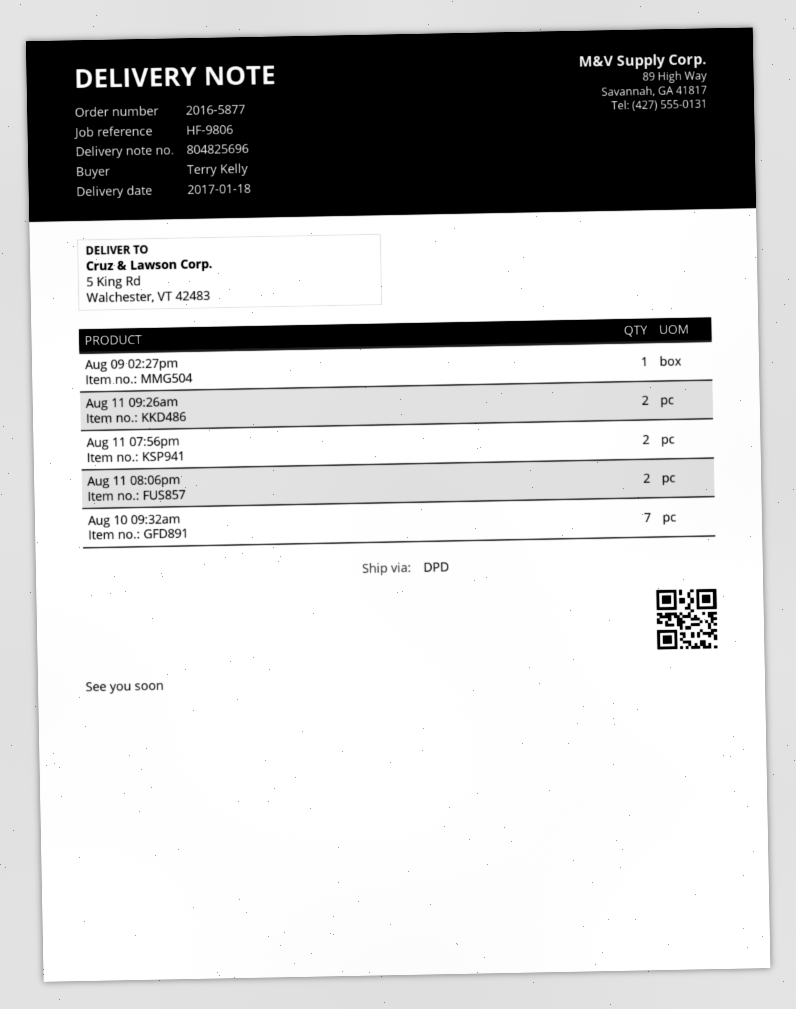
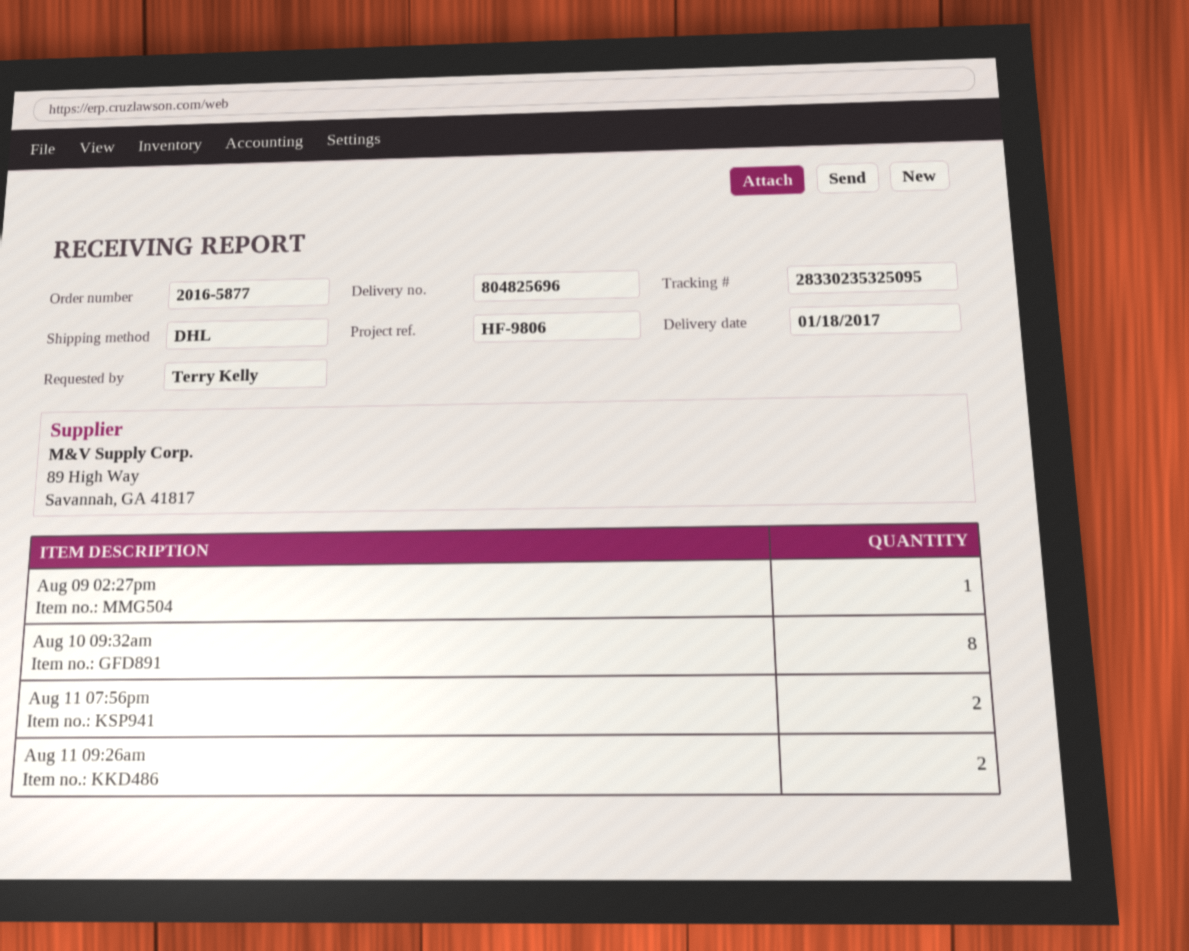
shipping method: DPD -> DHL
Aug 11 08:06pm: 2 -> none
Aug 10 09:32am: 7 -> 8

